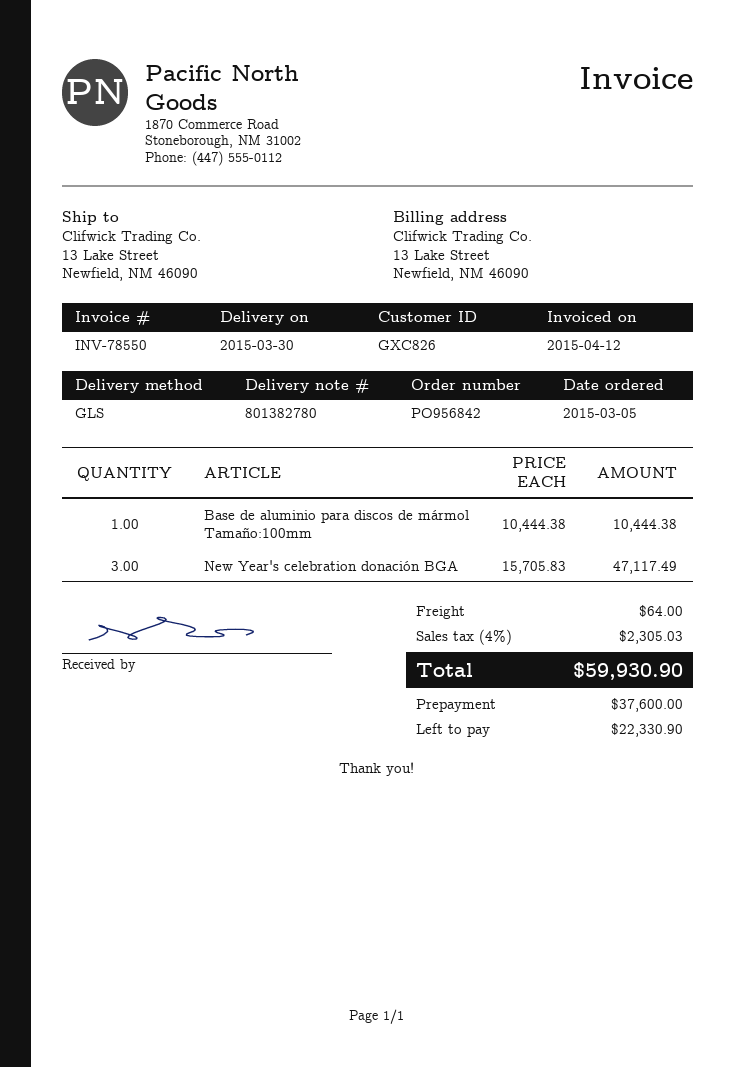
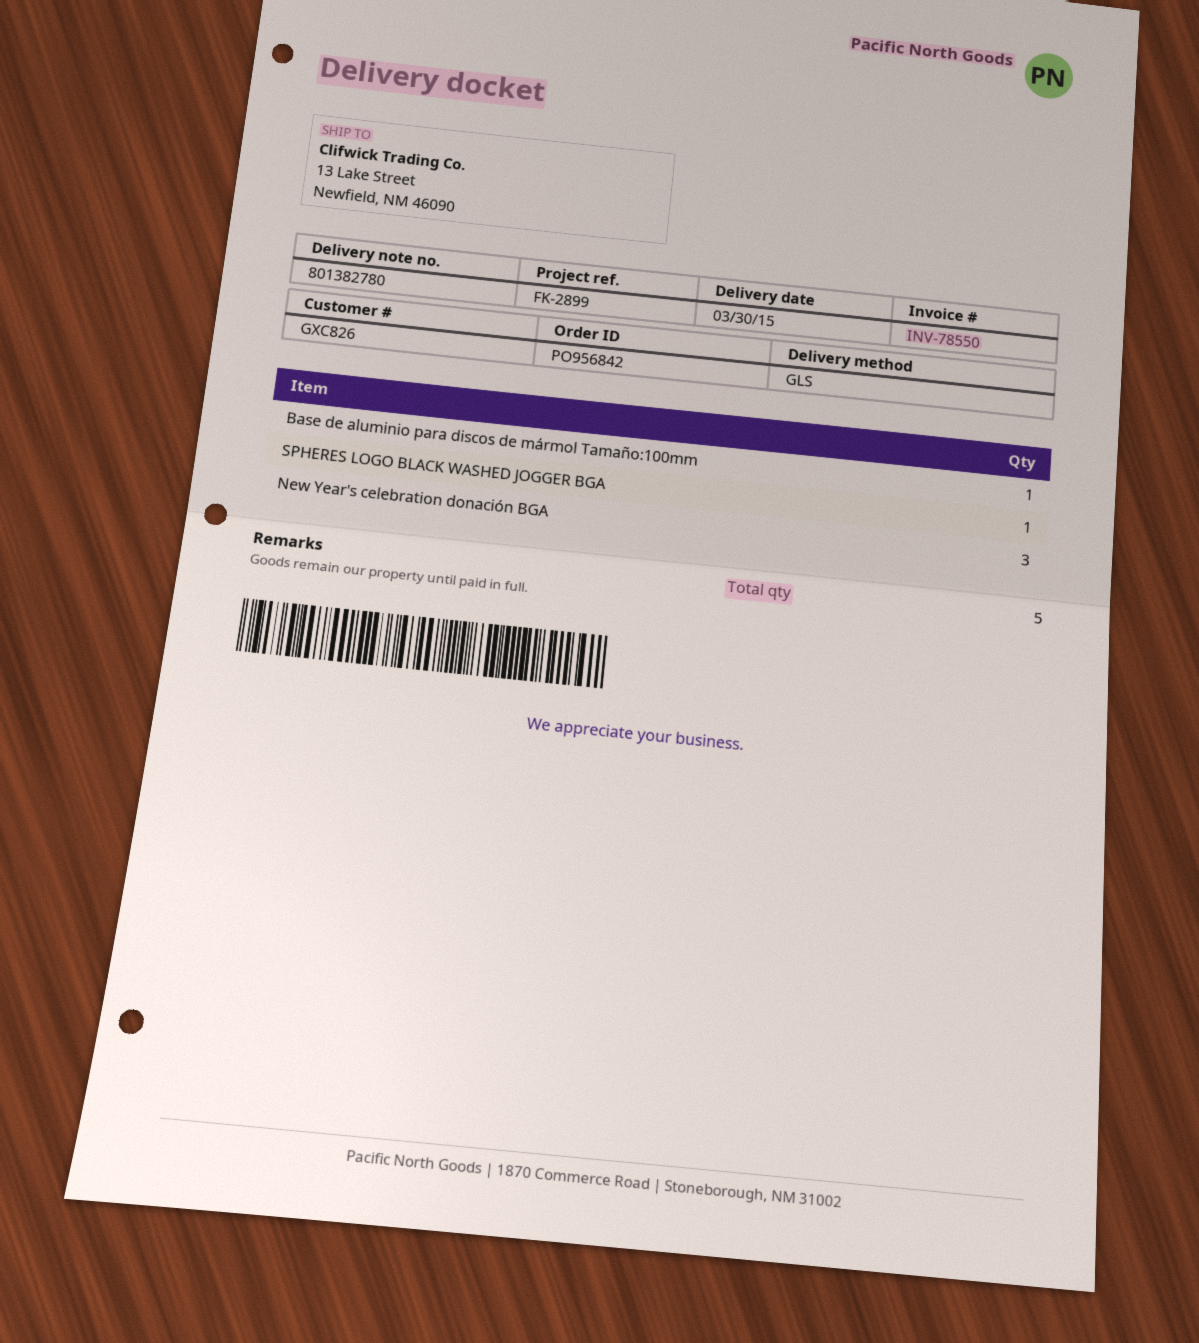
SPHERES LOGO BLACK WASHED JOGGER BGA: none -> 1

